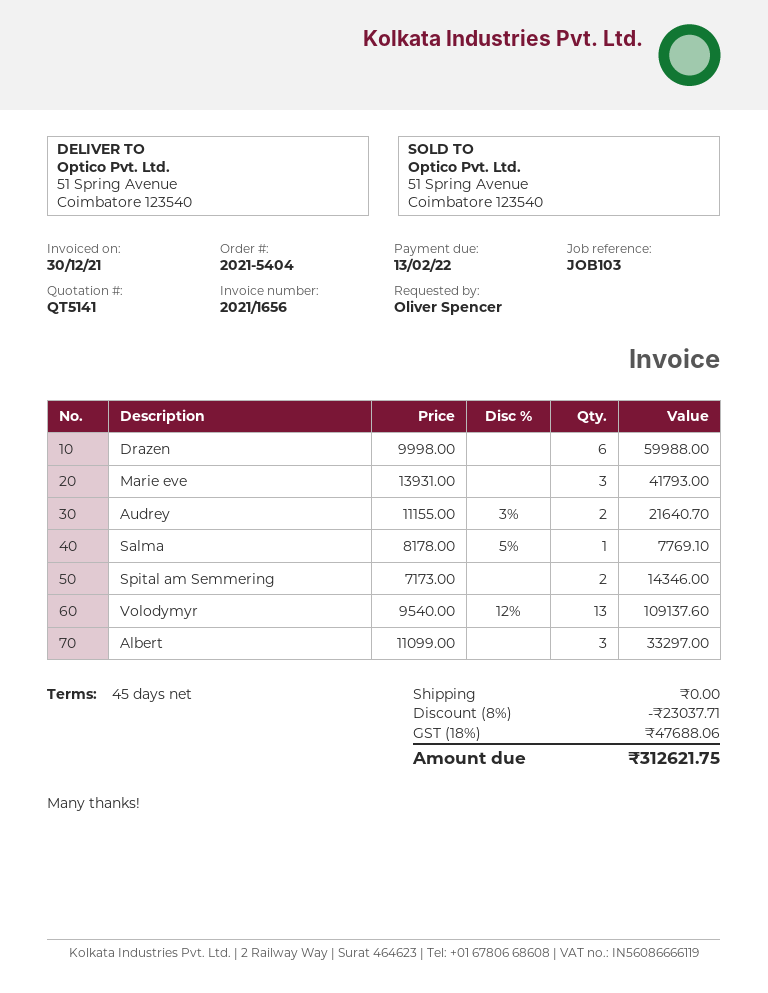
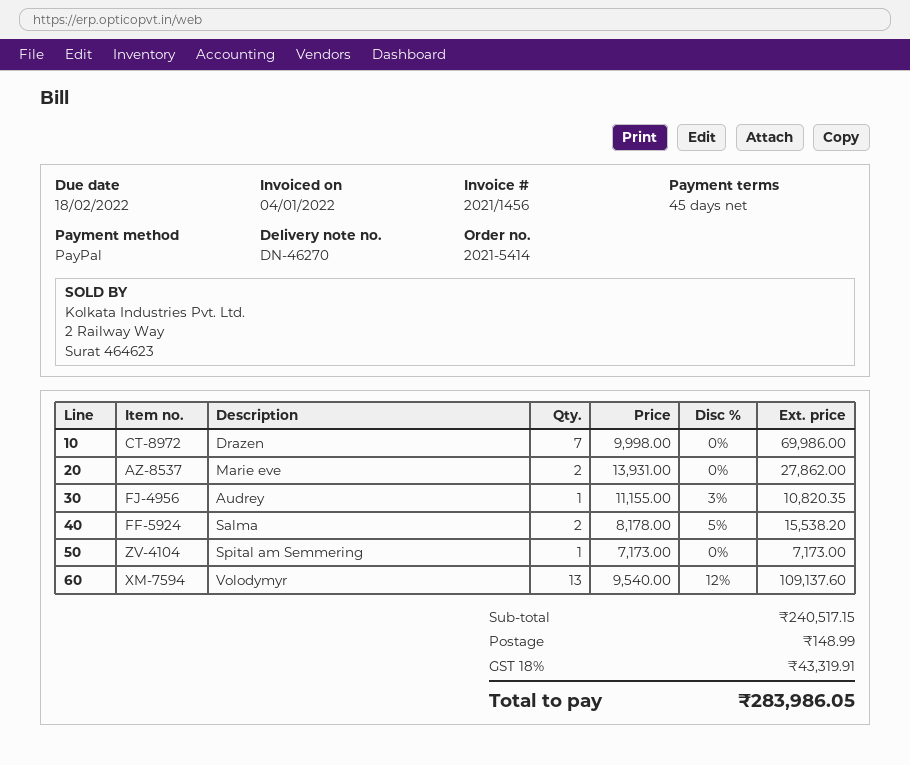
order number: 2021-5404 -> 2021-5414
invoice number: 2021/1656 -> 2021/1456
invoice date: 2021-12-30 -> 2022-01-04
due date: 2022-02-13 -> 2022-02-18
Drazen: 6 x 9998.00 = 59988.00 -> 7 x 9998.00 = 69986.00
Marie eve: 3 x 13931.00 = 41793.00 -> 2 x 13931.00 = 27862.00
Audrey: 2 x 11155.00 - 3% = 21640.70 -> 1 x 11155.00 - 3% = 10820.35
Salma: 1 x 8178.00 - 5% = 7769.10 -> 2 x 8178.00 - 5% = 15538.20
Spital am Semmering: 2 x 7173.00 = 14346.00 -> 1 x 7173.00 = 7173.00
Albert: 3 x 11099.00 = 33297.00 -> none
discount: 8% = 23037.71 -> none
shipping: 0.00 -> 148.99
tax: 18% = 47688.06 -> 18% = 43319.91
total: 312621.75 -> 283986.05

